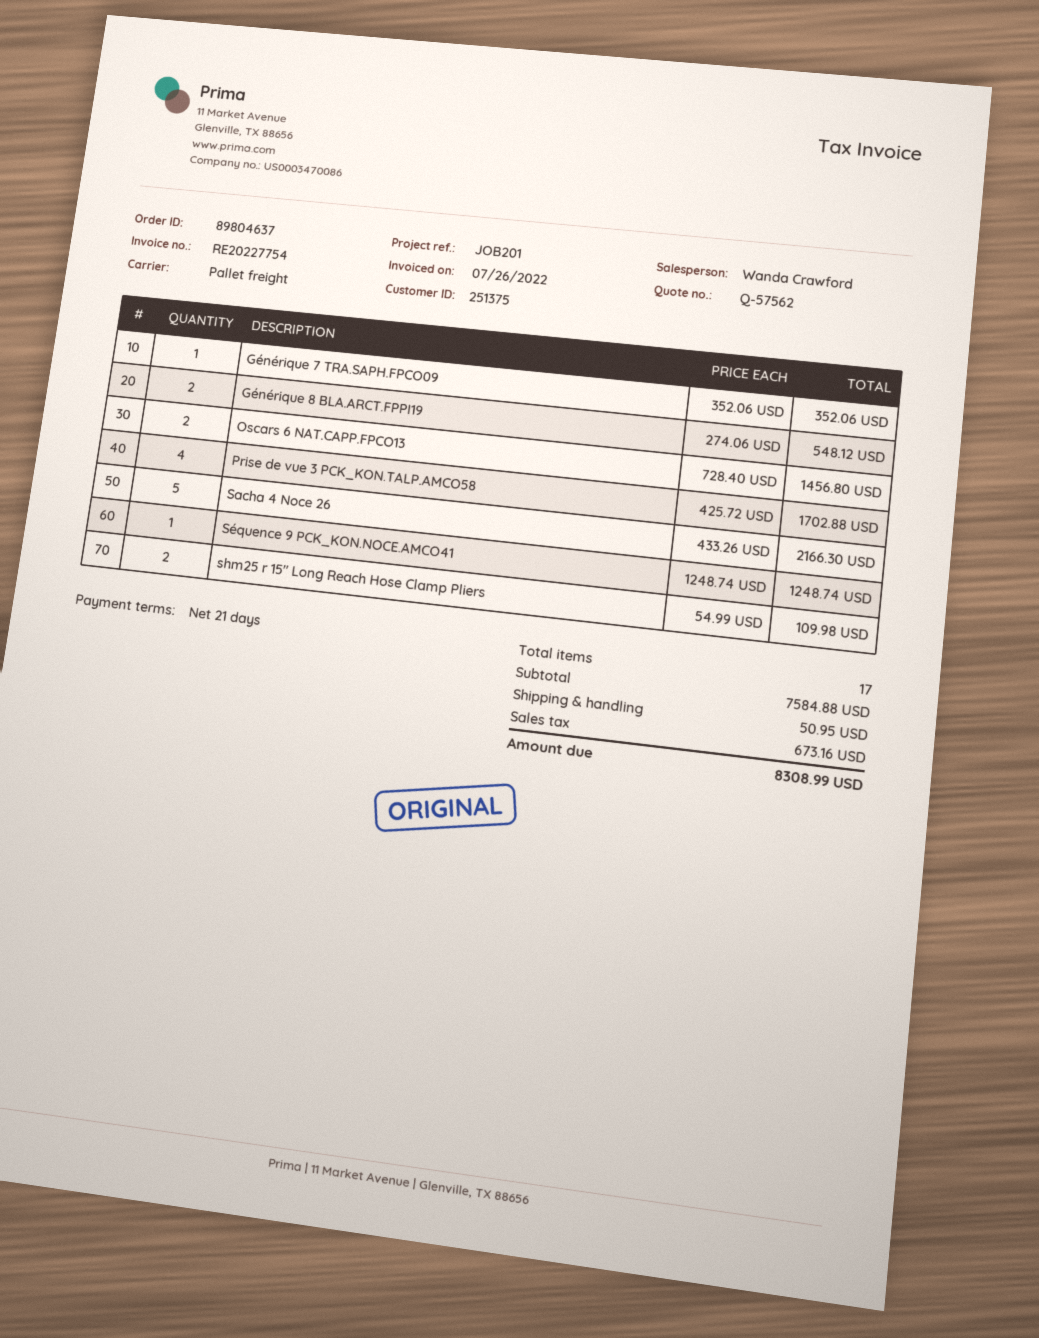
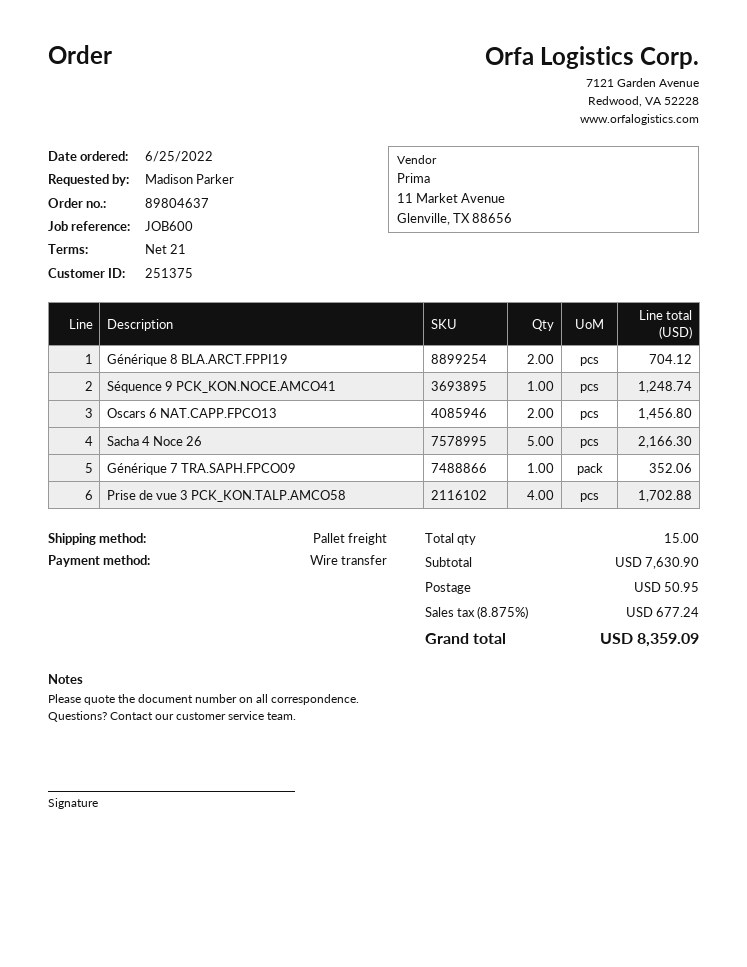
reference: JOB201 -> JOB600
Générique 8 BLA.ARCT.FPPI19: 2 for 548.12 -> 2 for 704.12
shm25 r 15" Long Reach Hose Clamp Pliers: 2 for 109.98 -> none
total quantity: 17 -> 15
subtotal: 7584.88 -> 7630.90
tax: 673.16 -> 677.24
total: 8308.99 -> 8359.09

